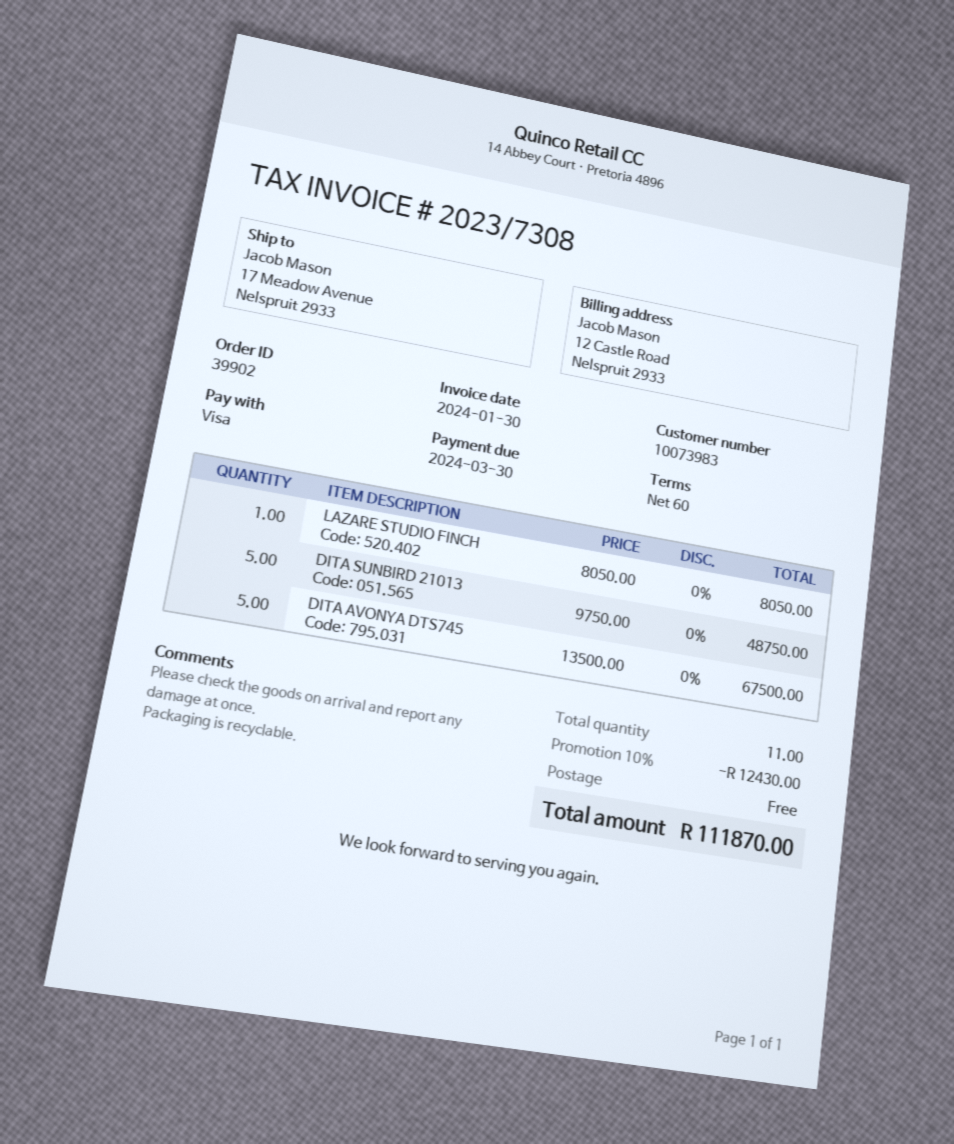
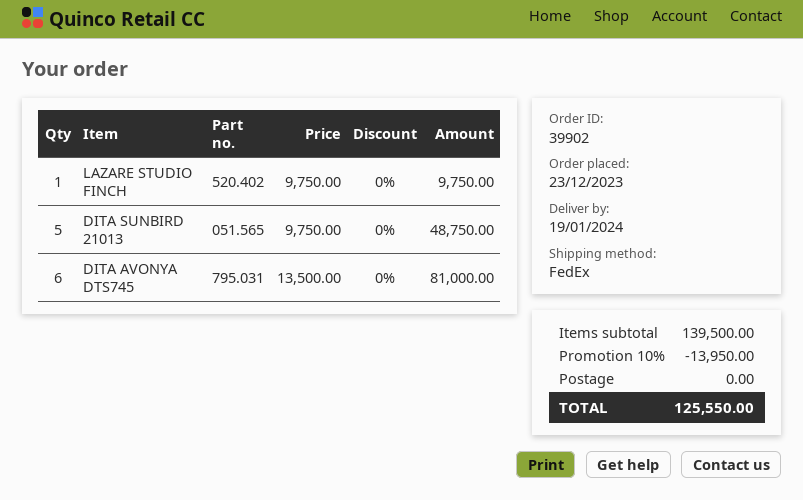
LAZARE STUDIO FINCH: 1 x 8050.00 = 8050.00 -> 1 x 9750.00 = 9750.00
DITA AVONYA DTS745: 5 x 13500.00 = 67500.00 -> 6 x 13500.00 = 81000.00
discount: 10% = 12430.00 -> 10% = 13950.00
total: 111870.00 -> 125550.00

